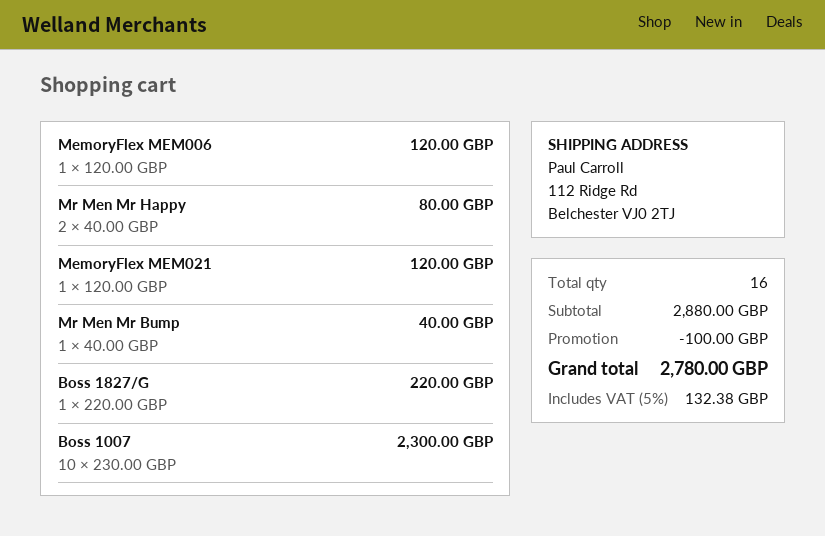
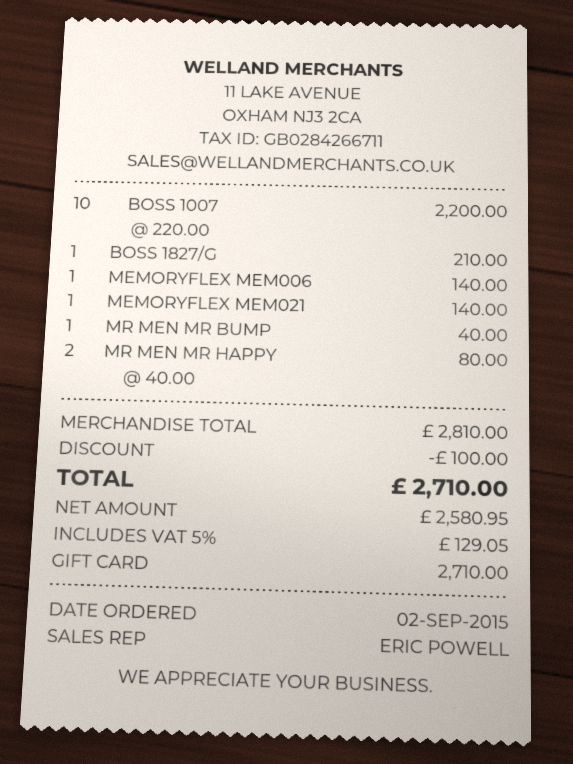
MemoryFlex MEM006: 1 x 120.00 = 120.00 -> 1 x 140.00 = 140.00
MemoryFlex MEM021: 1 x 120.00 = 120.00 -> 1 x 140.00 = 140.00
Boss 1827/G: 1 x 220.00 = 220.00 -> 1 x 210.00 = 210.00
Boss 1007: 10 x 230.00 = 2300.00 -> 10 x 220.00 = 2200.00
subtotal: 2880.00 -> 2810.00
tax: 5% = 132.38 -> 5% = 129.05
total: 2780.00 -> 2710.00

